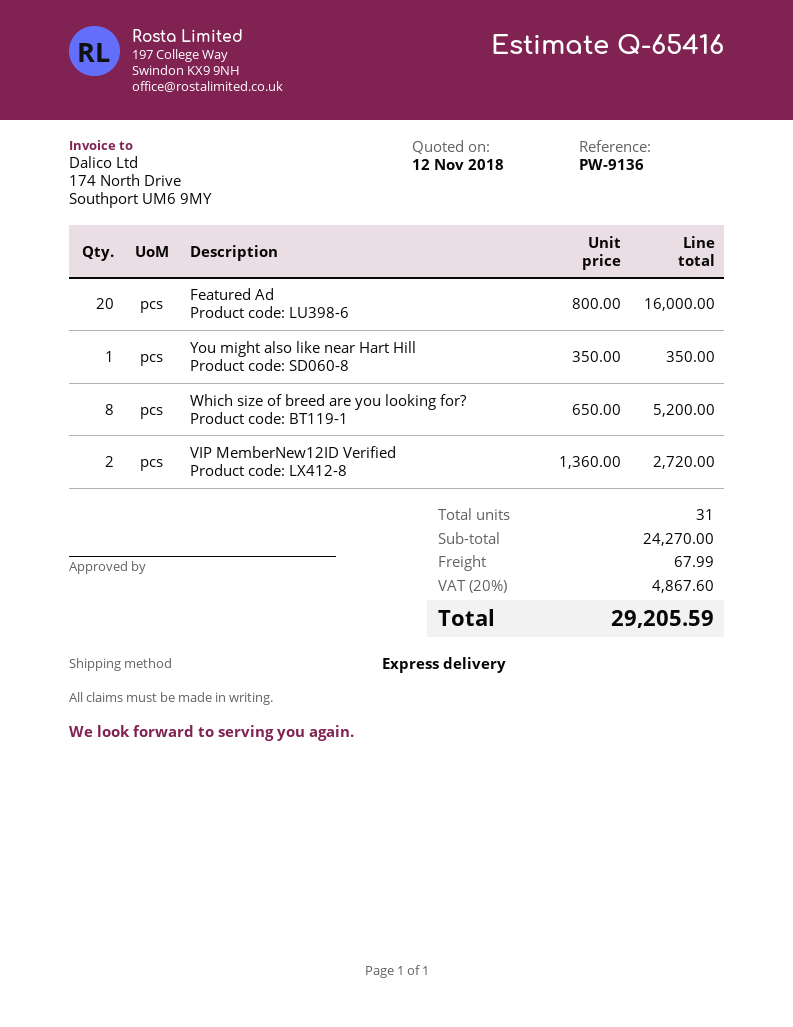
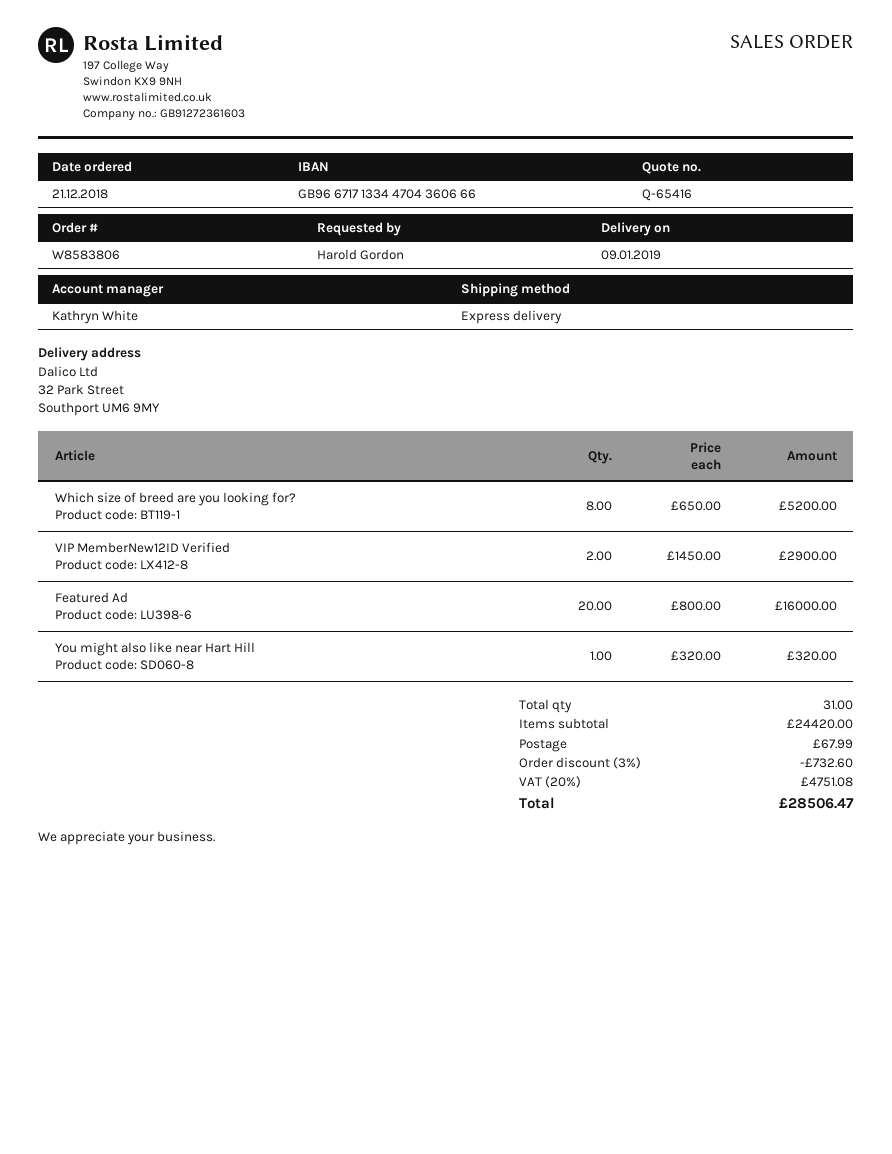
You might also like near Hart Hill: 1 x 350.00 = 350.00 -> 1 x 320.00 = 320.00
VIP MemberNew12ID Verified: 2 x 1360.00 = 2720.00 -> 2 x 1450.00 = 2900.00
subtotal: 24270.00 -> 24420.00
discount: none -> 3% = 732.60
tax: 20% = 4867.60 -> 20% = 4751.08
total: 29205.59 -> 28506.47

